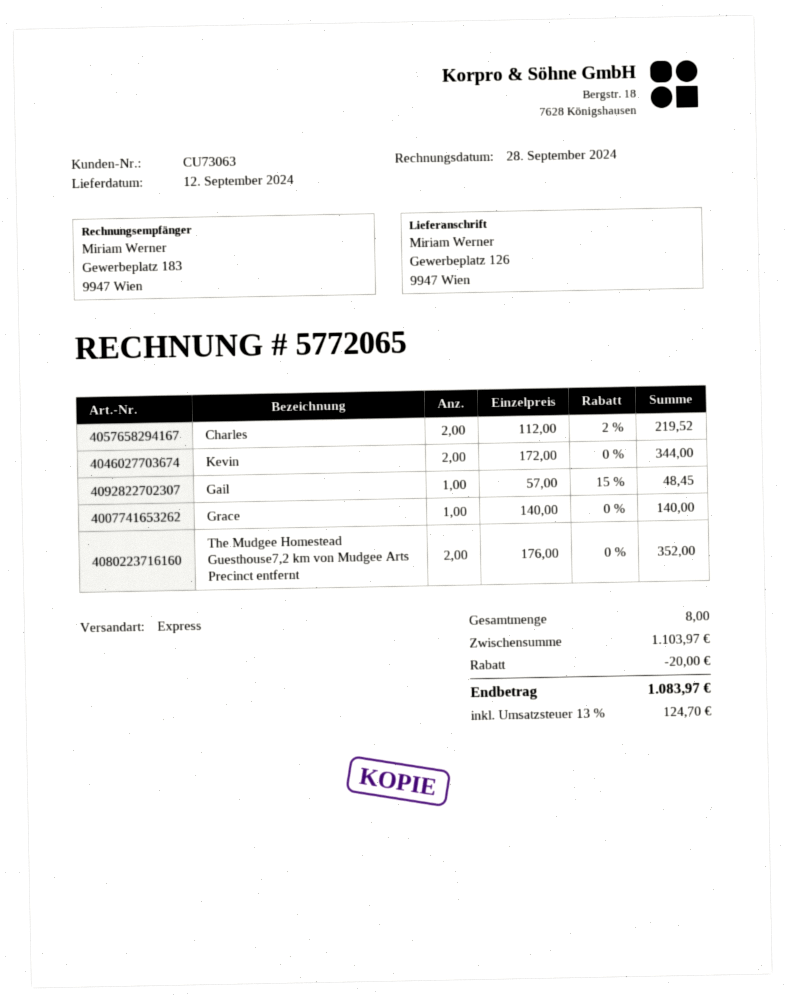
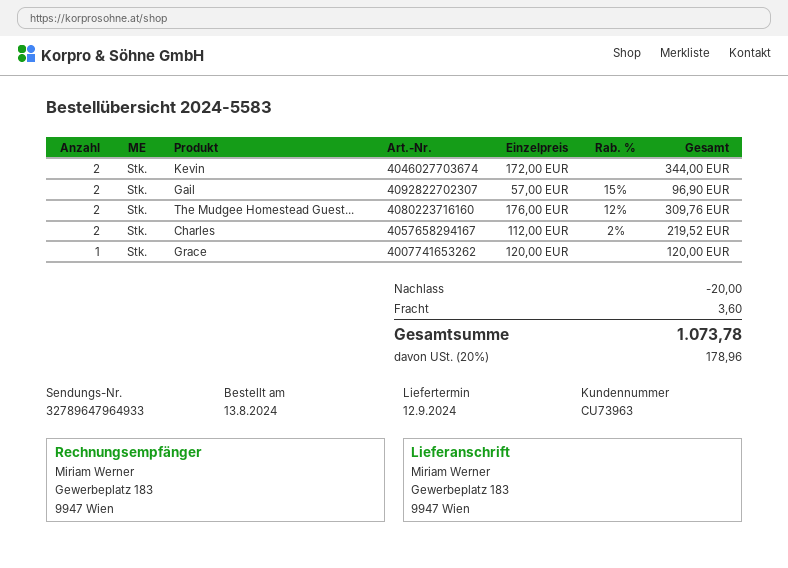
customer number: CU73063 -> CU73963
ship to: Gewerbeplatz 126, 9947 Wien -> Gewerbeplatz 183, 9947 Wien
Gail: 1 x 57.00 - 15% = 48.45 -> 2 x 57.00 - 15% = 96.90
Grace: 1 x 140.00 = 140.00 -> 1 x 120.00 = 120.00
The Mudgee Homestead Guesthouse7,2 km von Mudgee Arts Precinct entfernt: 2 x 176.00 = 352.00 -> 2 x 176.00 - 12% = 309.76
shipping: none -> 3.60
tax: 13% = 124.70 -> 20% = 178.96
total: 1083.97 -> 1073.78

